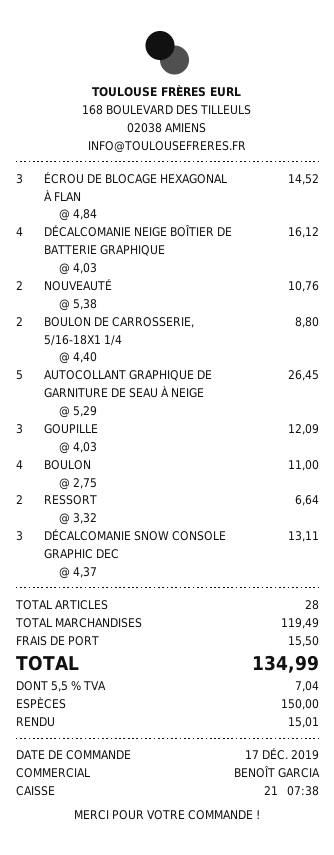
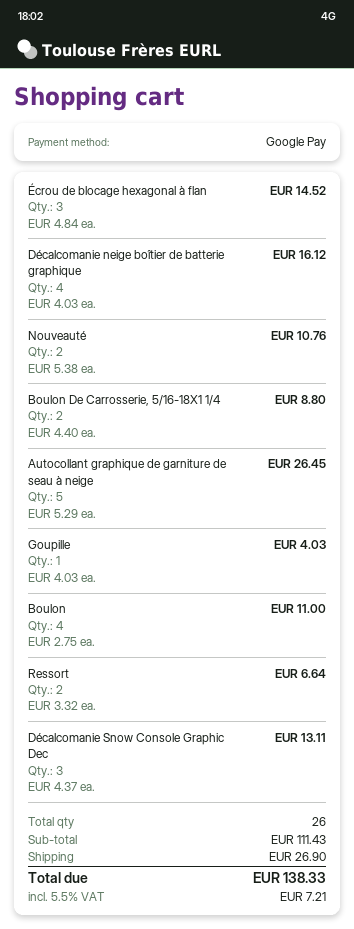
payment method: cash -> Google Pay
GOUPILLE: 3 x 4.03 = 12.09 -> 1 x 4.03 = 4.03
total quantity: 28 -> 26
subtotal: 119.49 -> 111.43
shipping: 15.50 -> 26.90
tax: 5.5% = 7.04 -> 5.5% = 7.21
total: 134.99 -> 138.33

